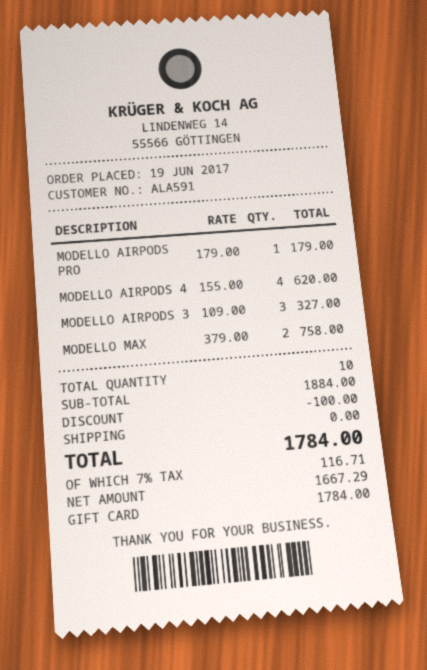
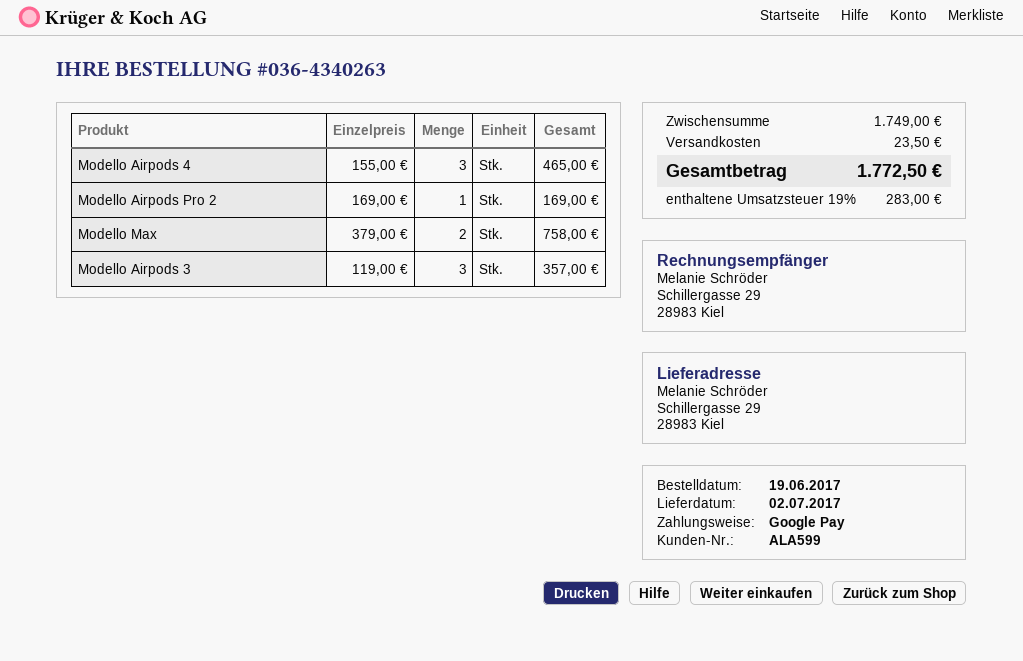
customer number: ALA591 -> ALA599
payment method: gift card -> Google Pay
MODELLO AIRPODS PRO: 1 x 179.00 = 179.00 -> 1 x 169.00 = 169.00
MODELLO AIRPODS 4: 4 x 155.00 = 620.00 -> 3 x 155.00 = 465.00
MODELLO AIRPODS 3: 3 x 109.00 = 327.00 -> 3 x 119.00 = 357.00
subtotal: 1884.00 -> 1749.00
discount: 100.00 -> none
shipping: 0.00 -> 23.50
tax: 7% = 116.71 -> 19% = 283.00
total: 1784.00 -> 1772.50

